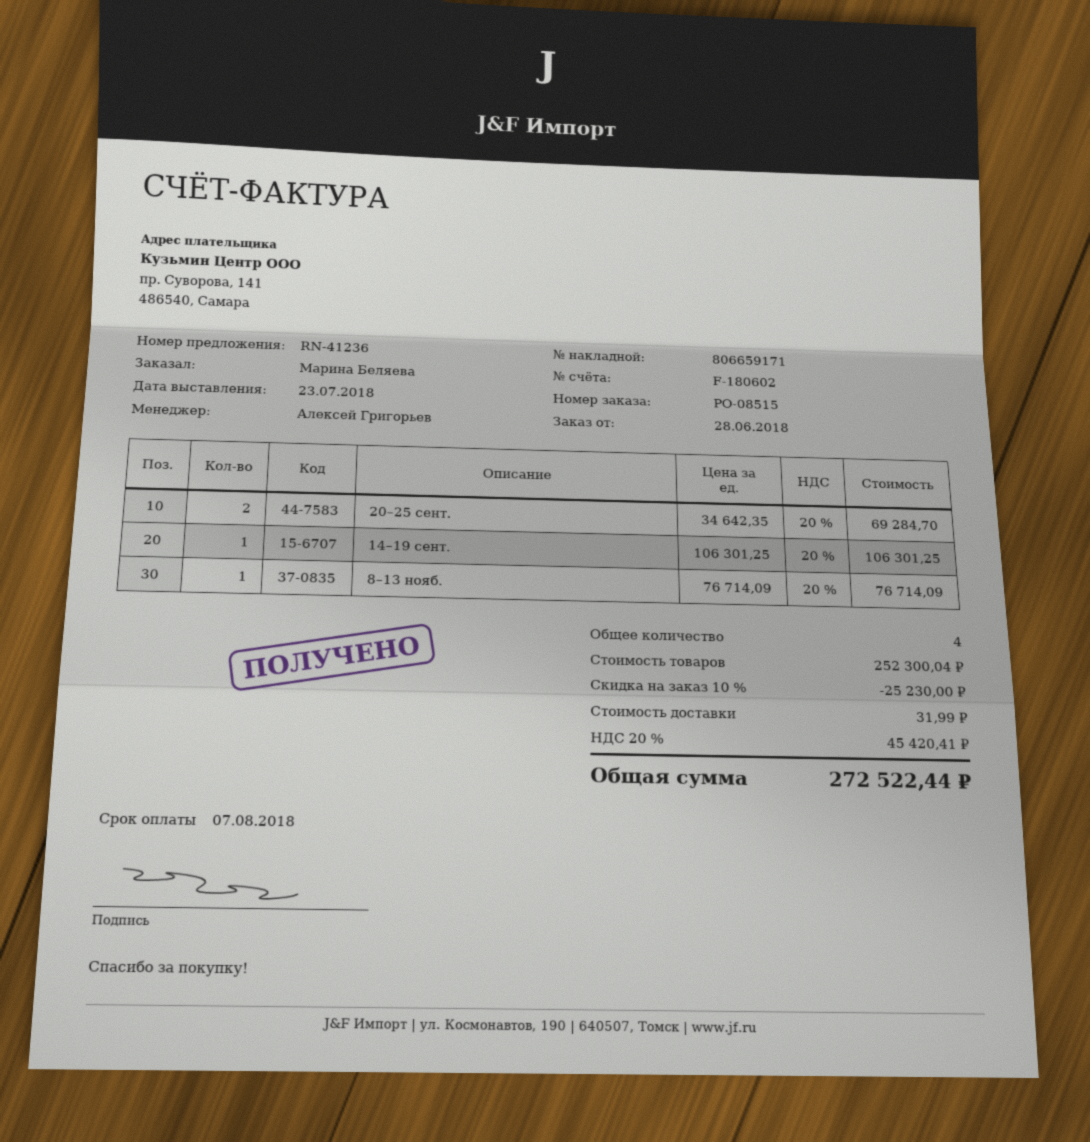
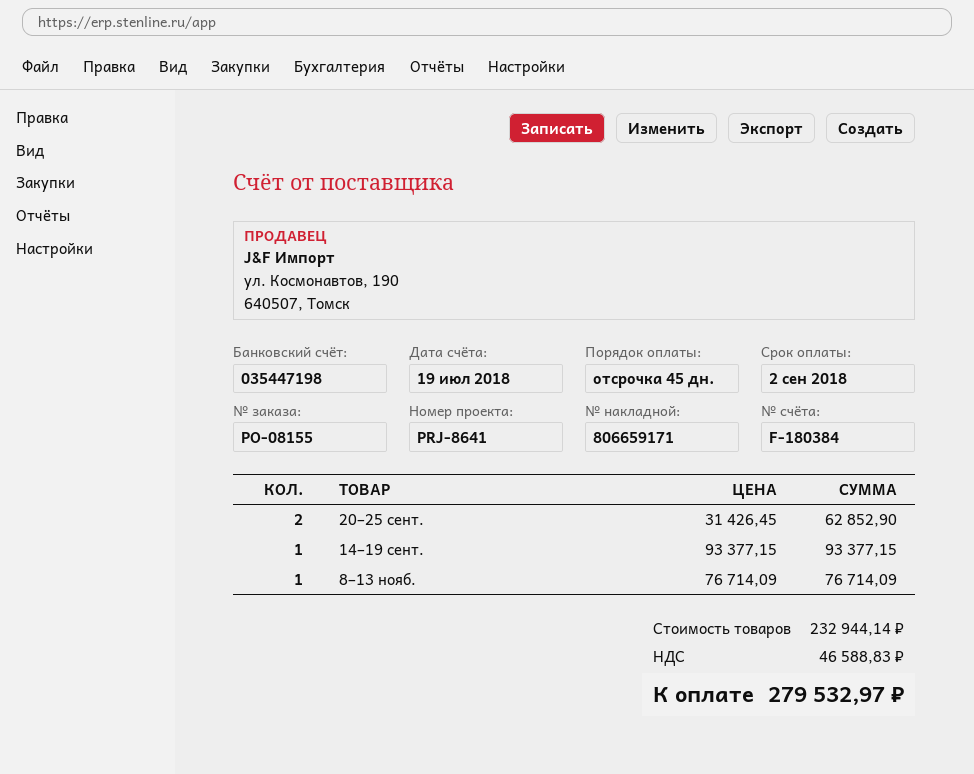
order number: PO-08515 -> PO-08155
invoice number: F-180602 -> F-180384
invoice date: 2018-07-23 -> 2018-07-19
due date: 2018-08-07 -> 2018-09-02
20–25 сент.: 2 x 34642.35 = 69284.70 -> 2 x 31426.45 = 62852.90
14–19 сент.: 1 x 106301.25 = 106301.25 -> 1 x 93377.15 = 93377.15
subtotal: 252300.04 -> 232944.14
discount: 10% = 25230.00 -> none
shipping: 31.99 -> none
tax: 45420.41 -> 46588.83
total: 272522.44 -> 279532.97

